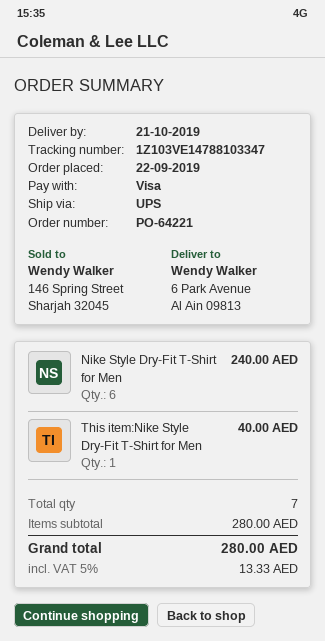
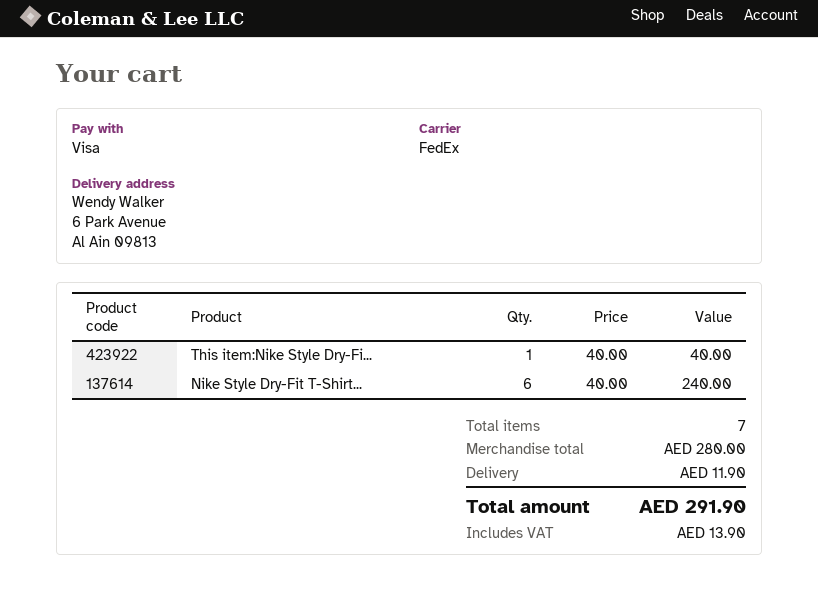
shipping method: UPS -> FedEx
shipping: none -> 11.90
tax: 13.33 -> 13.90
total: 280.00 -> 291.90

